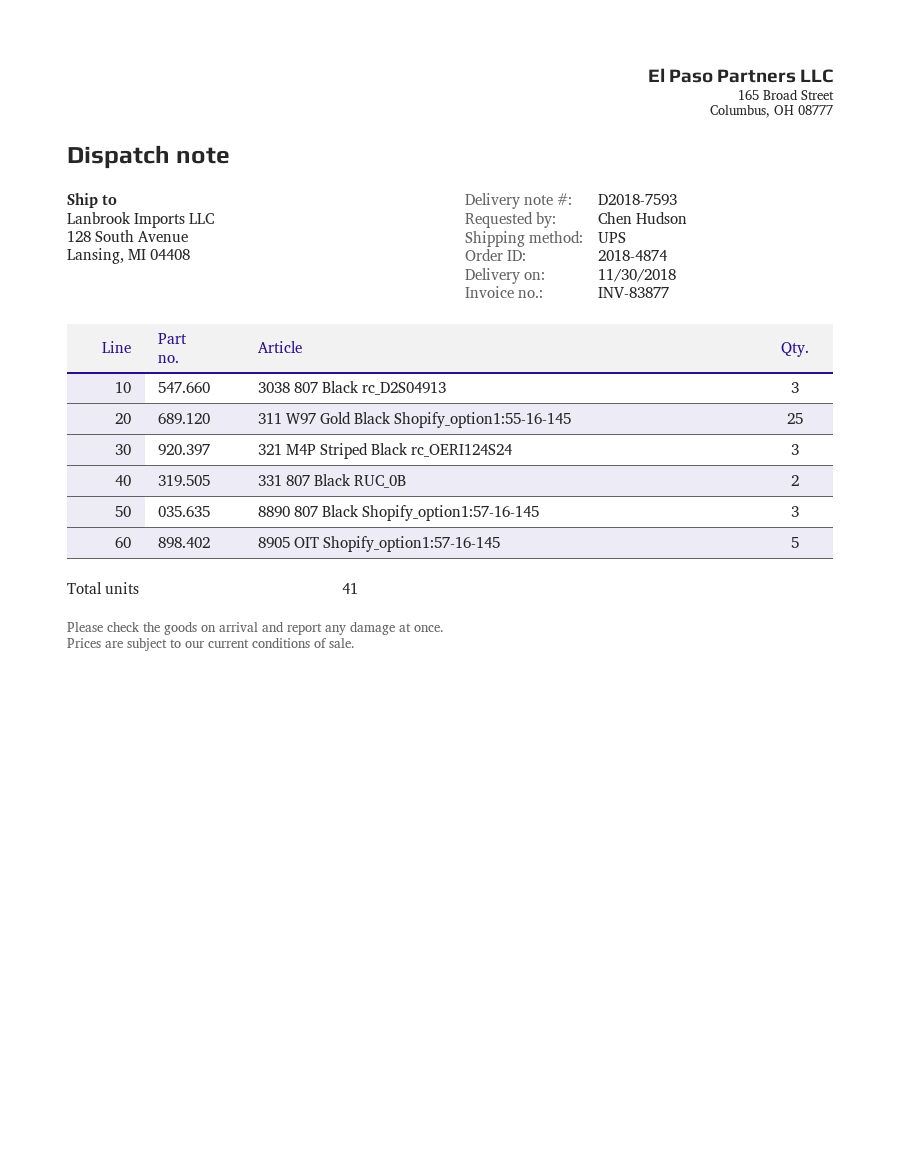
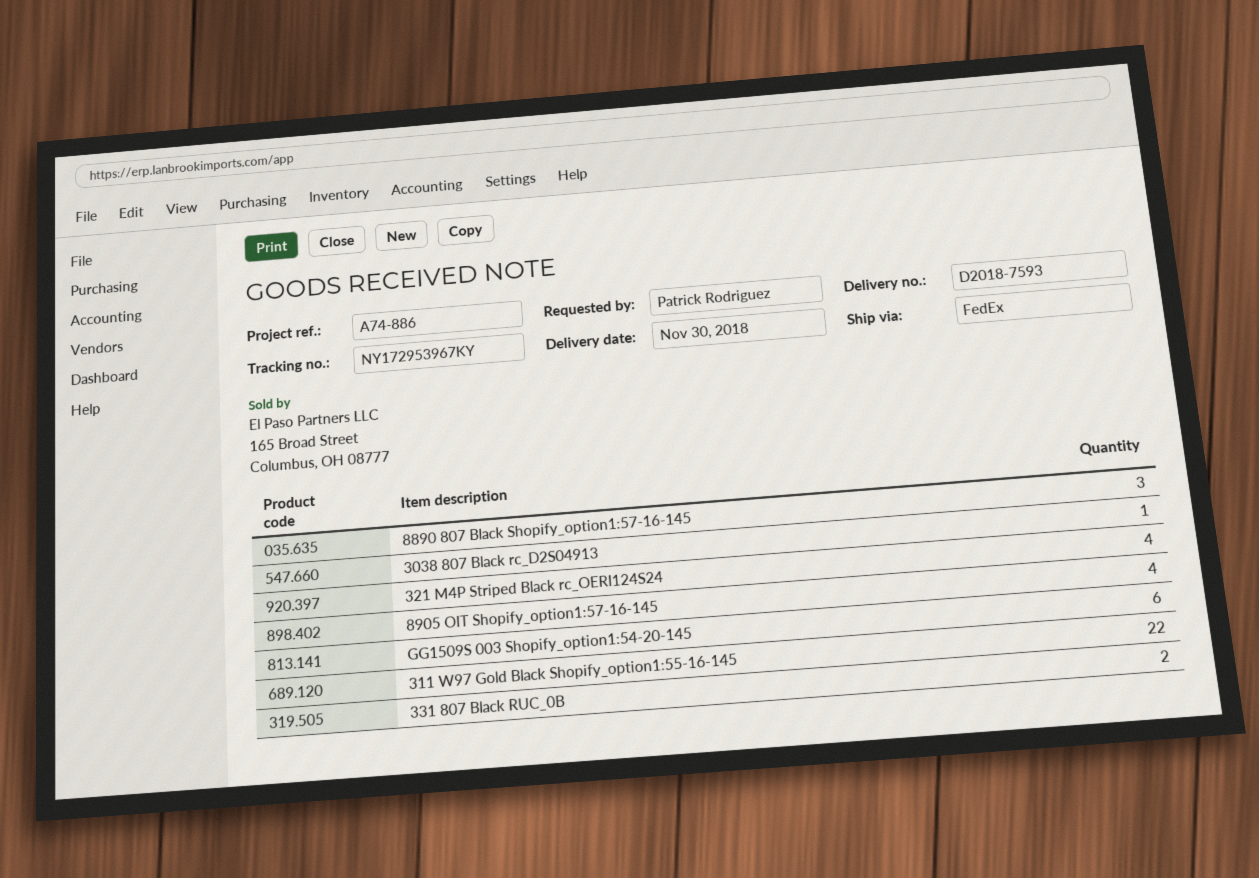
ordered by: Chen Hudson -> Patrick Rodriguez
shipping method: UPS -> FedEx
3038 807 Black rc_D2S04913: 3 -> 1
311 W97 Gold Black Shopify_option1:55-16-145: 25 -> 22
321 M4P Striped Black rc_OERI124S24: 3 -> 4
8905 OIT Shopify_option1:57-16-145: 5 -> 4
GG1509S 003 Shopify_option1:54-20-145: none -> 6

